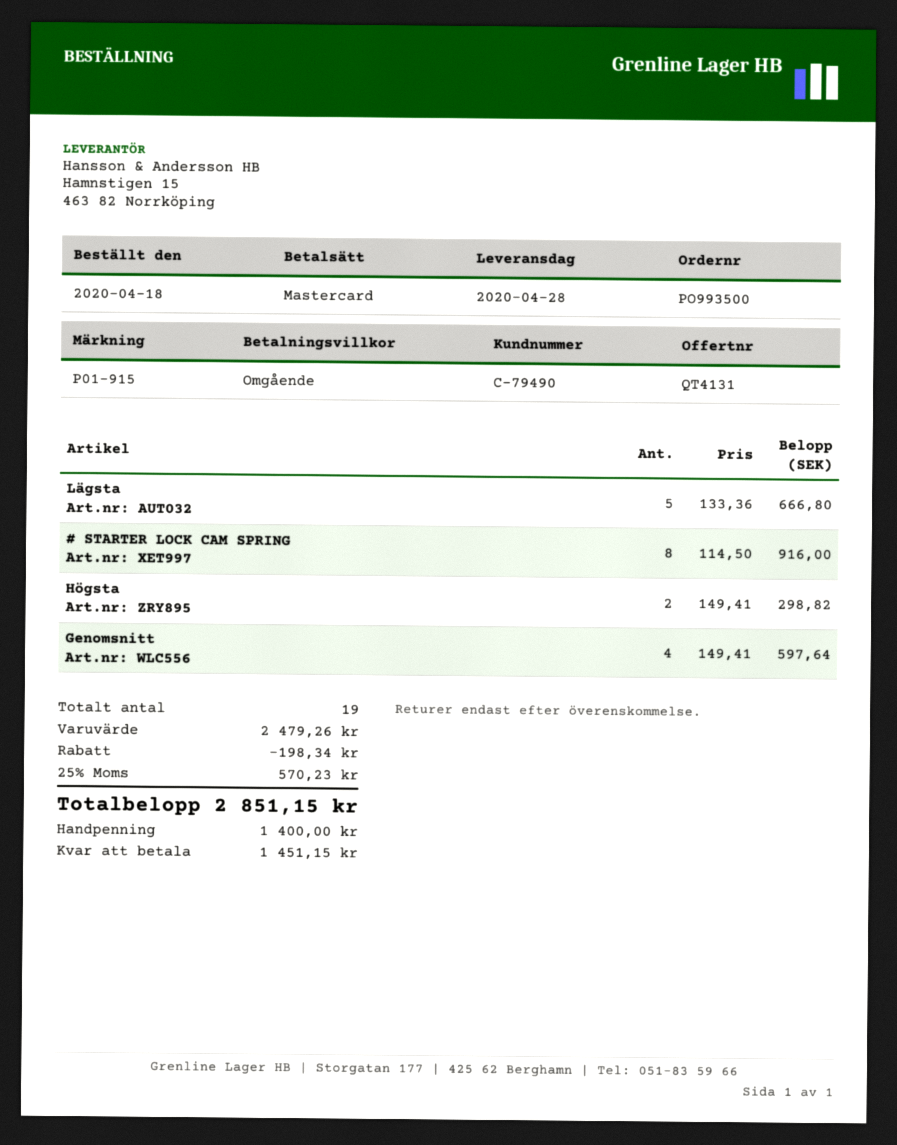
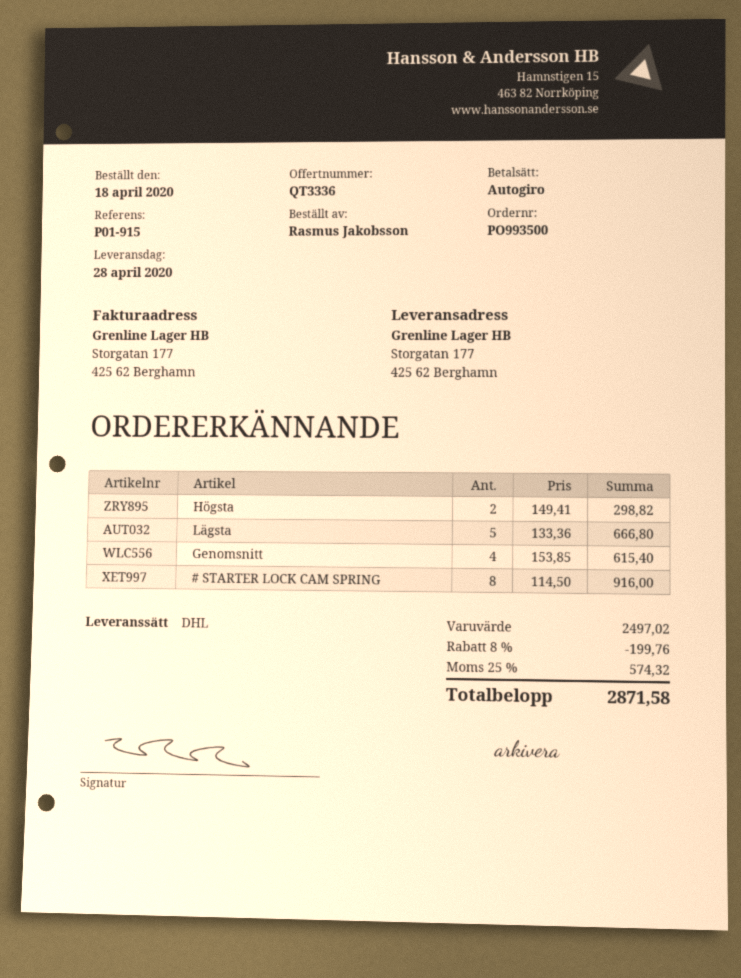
quote number: QT4131 -> QT3336
payment method: Mastercard -> direct debit
Genomsnitt: 4 x 149.41 = 597.64 -> 4 x 153.85 = 615.40
subtotal: 2479.26 -> 2497.02
discount: 198.34 -> 199.76
tax: 25% = 570.23 -> 25% = 574.32
total: 2851.15 -> 2871.58

